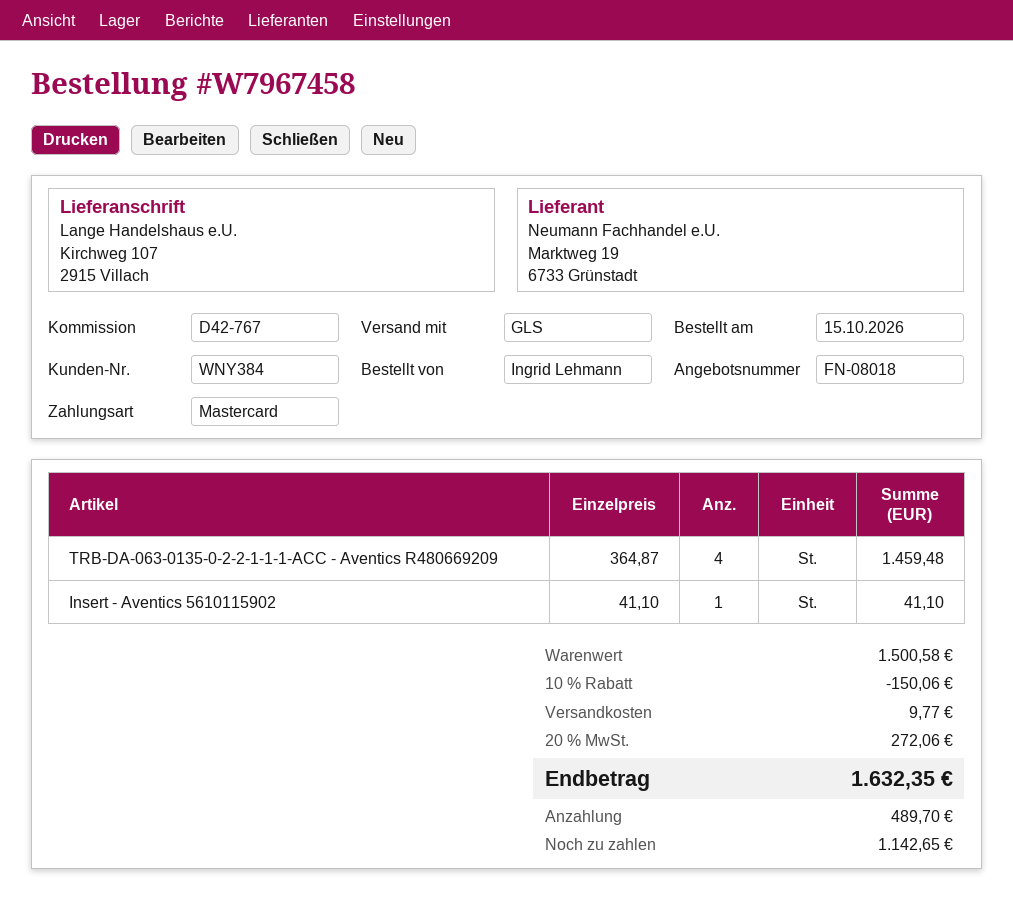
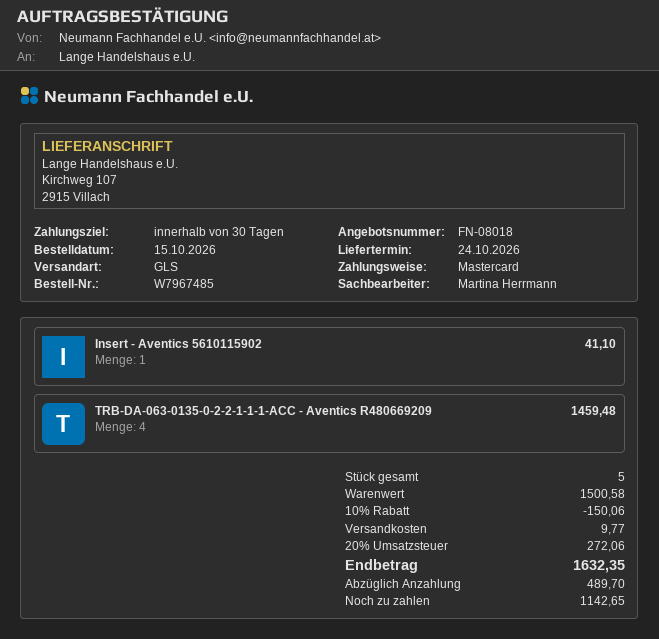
order number: W7967458 -> W7967485

